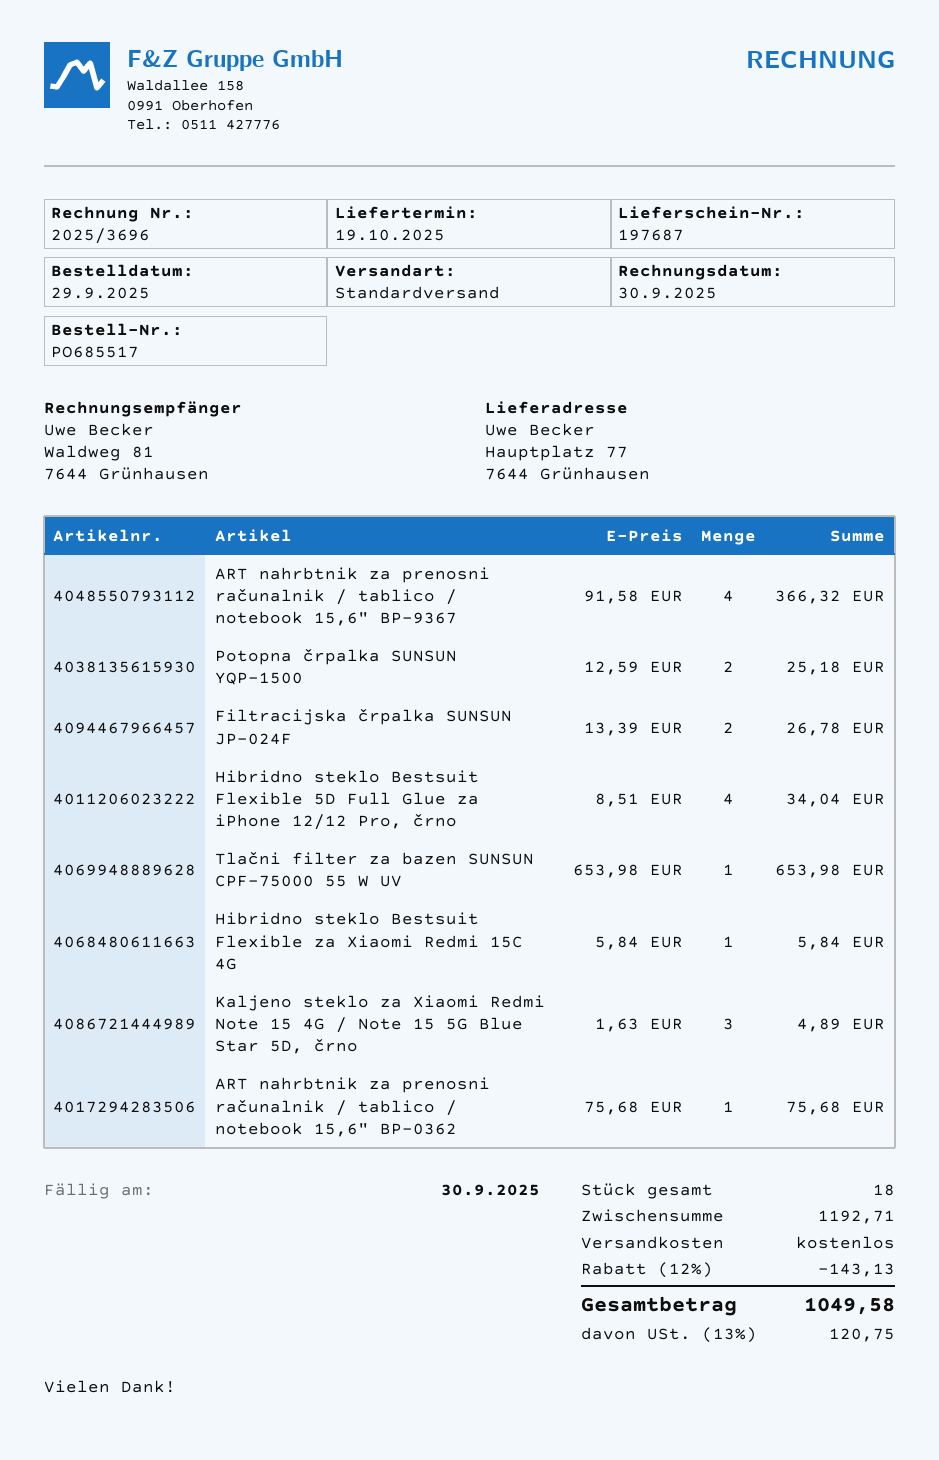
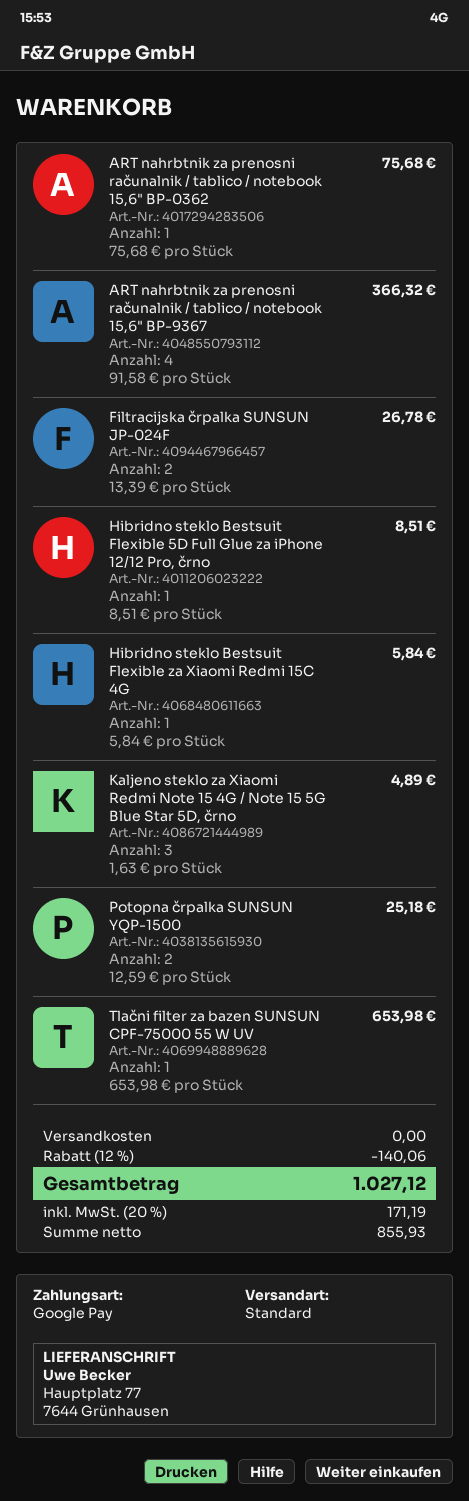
Hibridno steklo Bestsuit Flexible 5D Full Glue za iPhone 12/12 Pro, črno: 4 x 8.51 = 34.04 -> 1 x 8.51 = 8.51
discount: 12% = 143.13 -> 12% = 140.06
tax: 13% = 120.75 -> 20% = 171.19
total: 1049.58 -> 1027.12

